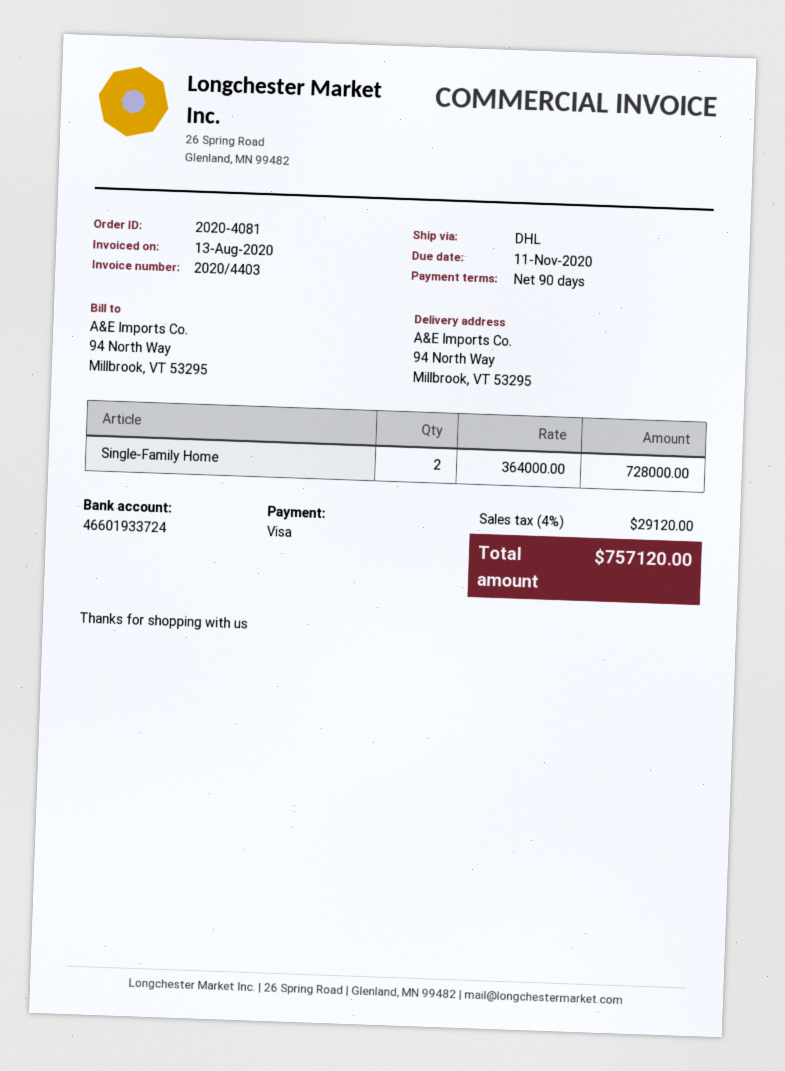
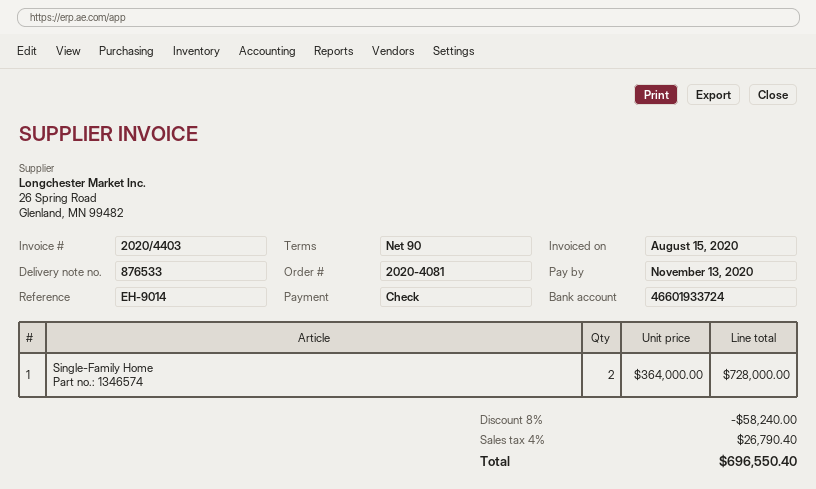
invoice date: 2020-08-13 -> 2020-08-15
due date: 2020-11-11 -> 2020-11-13
payment method: Visa -> cheque
discount: none -> 8% = 58240.00
tax: 4% = 29120.00 -> 4% = 26790.40
total: 757120.00 -> 696550.40

